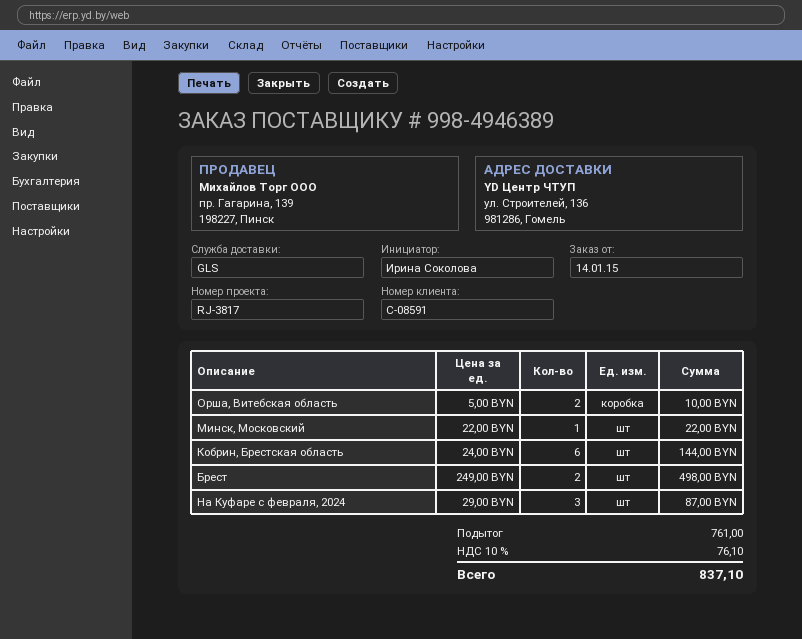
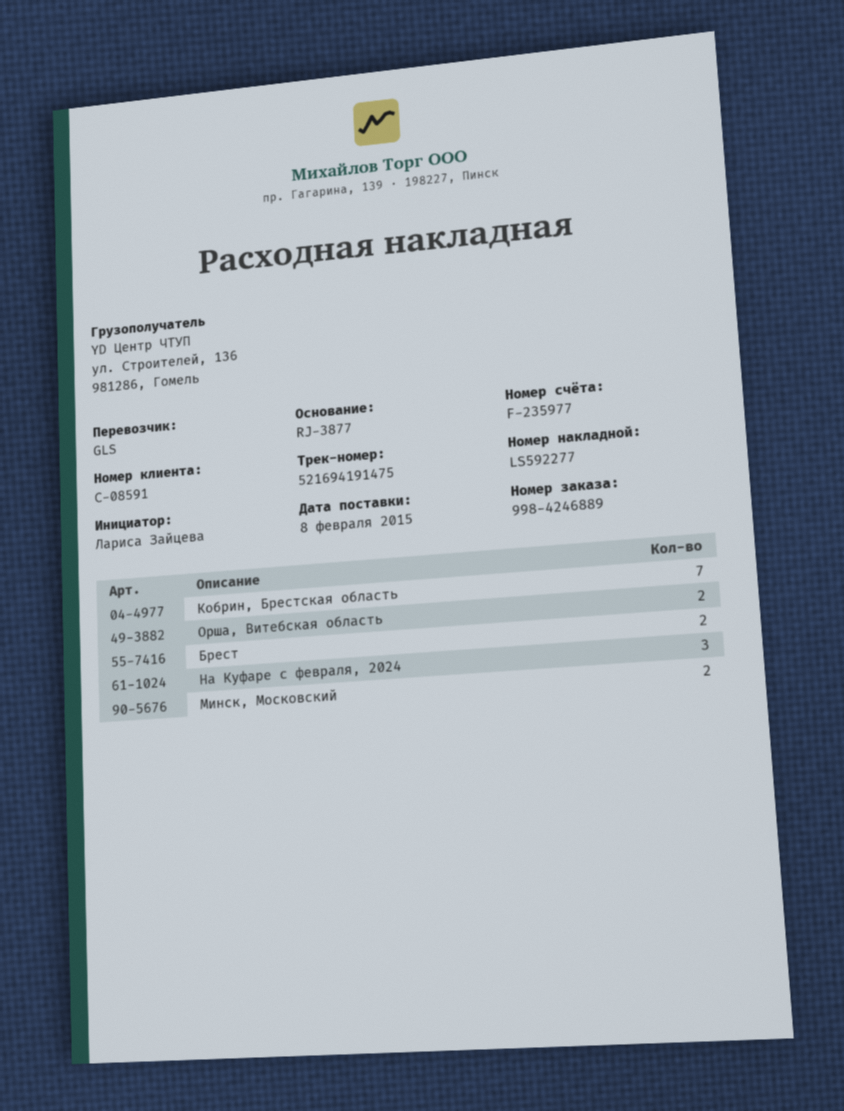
order number: 998-4946389 -> 998-4246889
reference: RJ-3817 -> RJ-3877
ordered by: Ирина Соколова -> Лариса Зайцева
Минск, Московский: 1 -> 2
Кобрин, Брестская область: 6 -> 7

